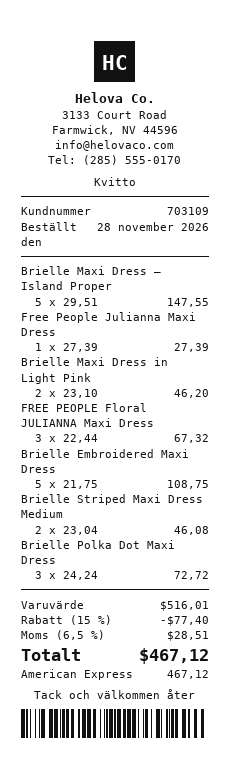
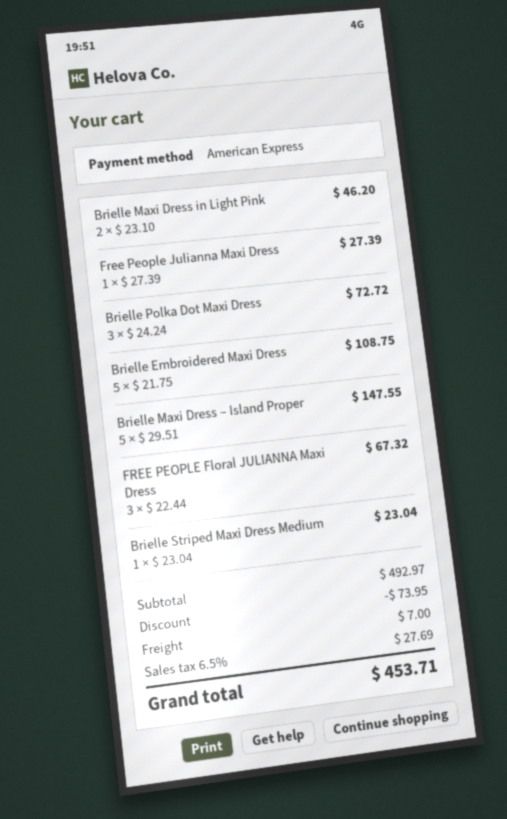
Brielle Striped Maxi Dress Medium: 2 x 23.04 = 46.08 -> 1 x 23.04 = 23.04
subtotal: 516.01 -> 492.97
discount: 77.40 -> 73.95
shipping: none -> 7.00
tax: 6.5% = 28.51 -> 6.5% = 27.69
total: 467.12 -> 453.71

